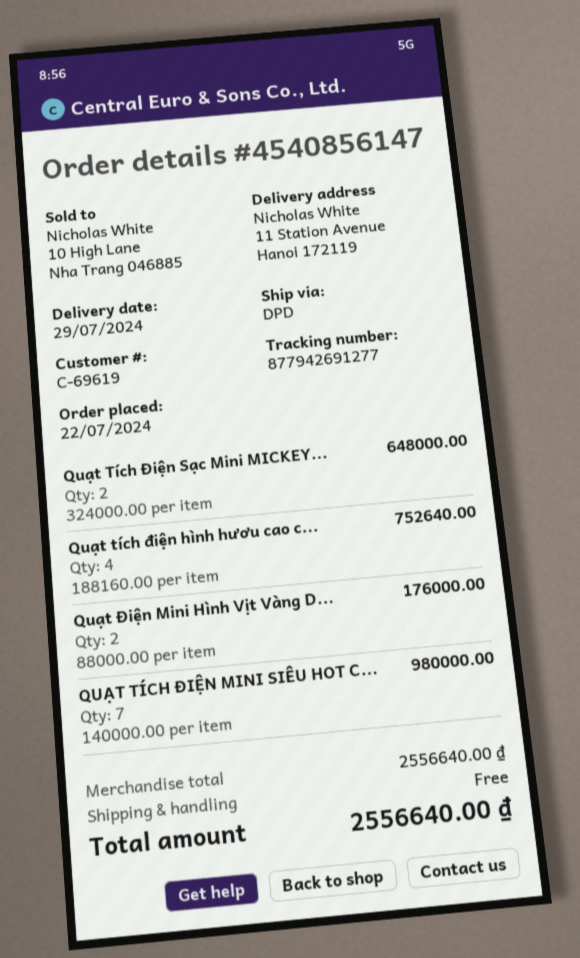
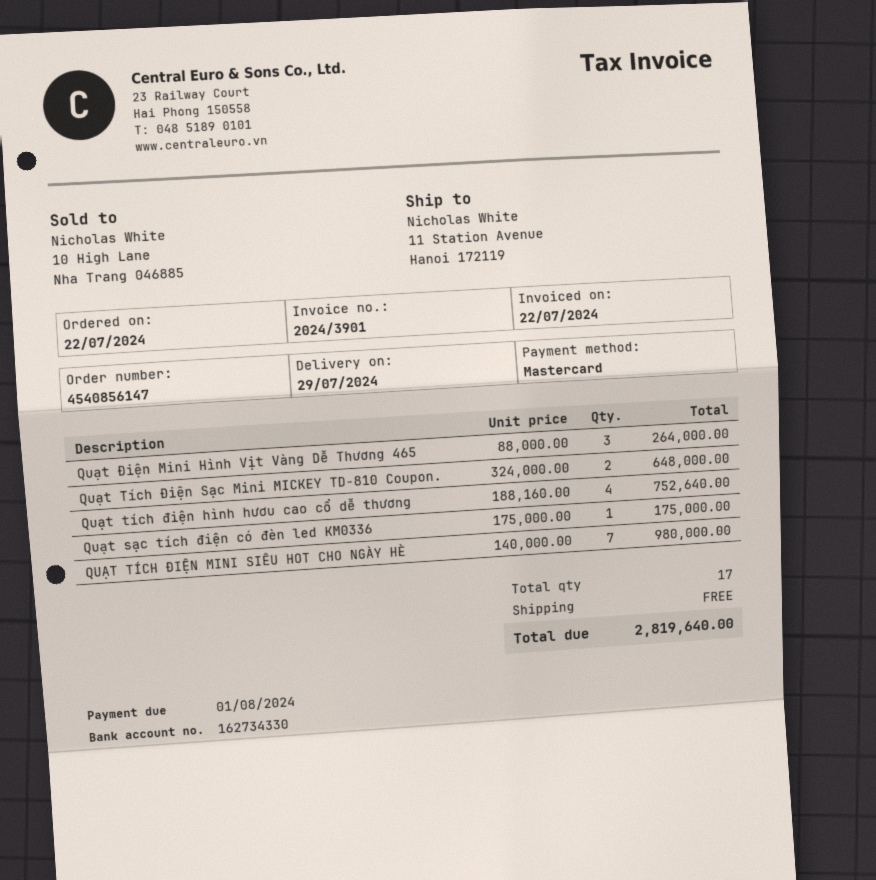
Quạt Điện Mini Hình Vịt Vàng D...: 2 x 88000.00 = 176000.00 -> 3 x 88000.00 = 264000.00
Quạt sạc tích điện có đèn led KM0336: none -> 1 x 175000.00 = 175000.00
total: 2556640.00 -> 2819640.00

